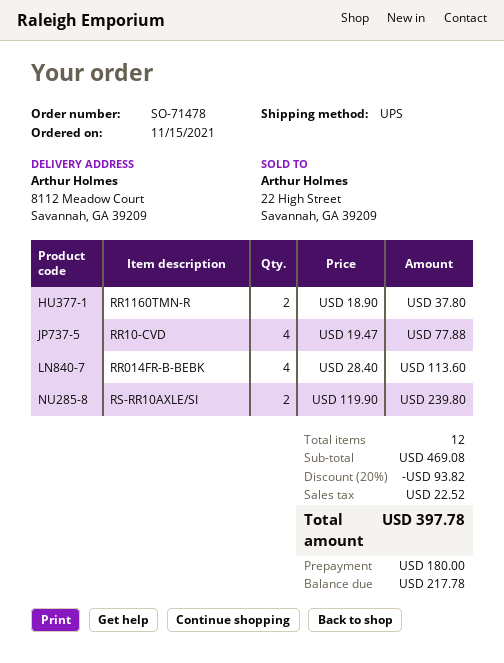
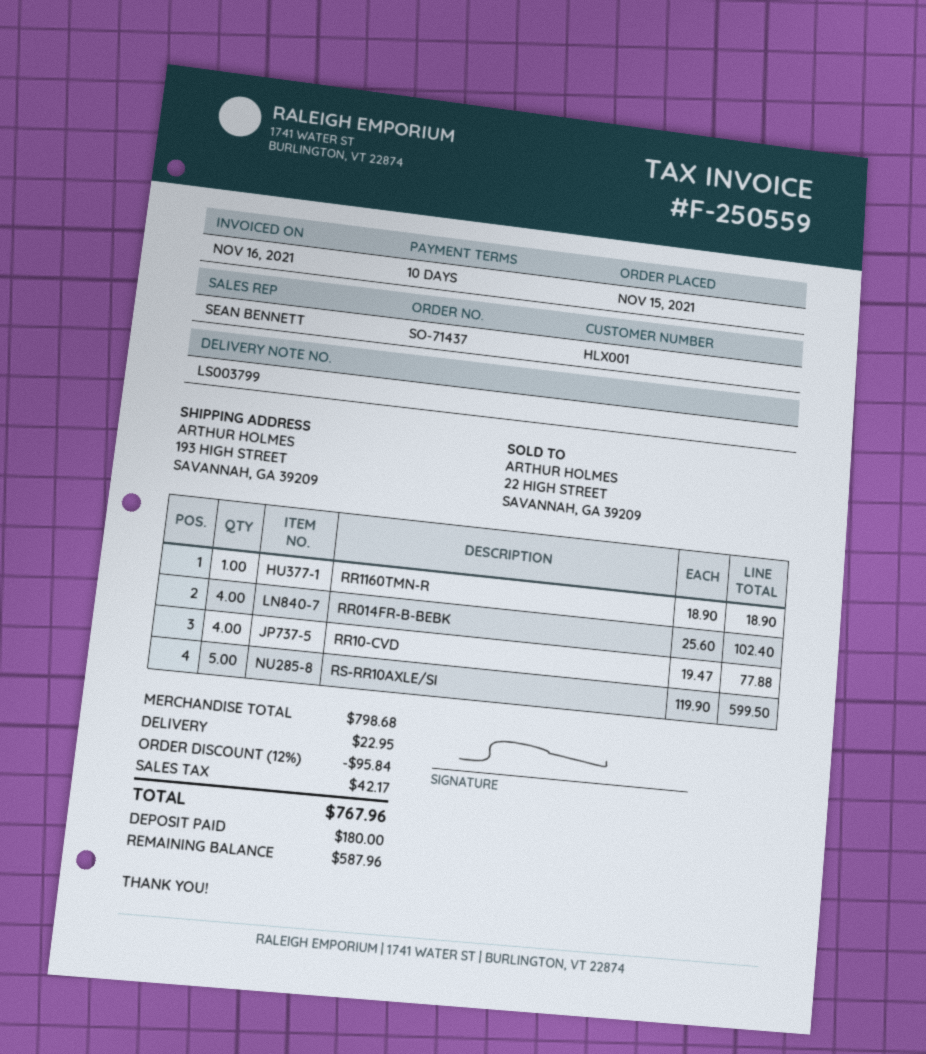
order number: SO-71478 -> SO-71437
ship to: 8112 Meadow Court, Savannah, GA 39209 -> 193 HIGH STREET, SAVANNAH, GA 39209
RR1160TMN-R: 2 x 18.90 = 37.80 -> 1 x 18.90 = 18.90
RR014FR-B-BEBK: 4 x 28.40 = 113.60 -> 4 x 25.60 = 102.40
RS-RR10AXLE/SI: 2 x 119.90 = 239.80 -> 5 x 119.90 = 599.50
subtotal: 469.08 -> 798.68
discount: 20% = 93.82 -> 12% = 95.84
shipping: none -> 22.95
tax: 22.52 -> 42.17
total: 397.78 -> 767.96
balance: 217.78 -> 587.96

